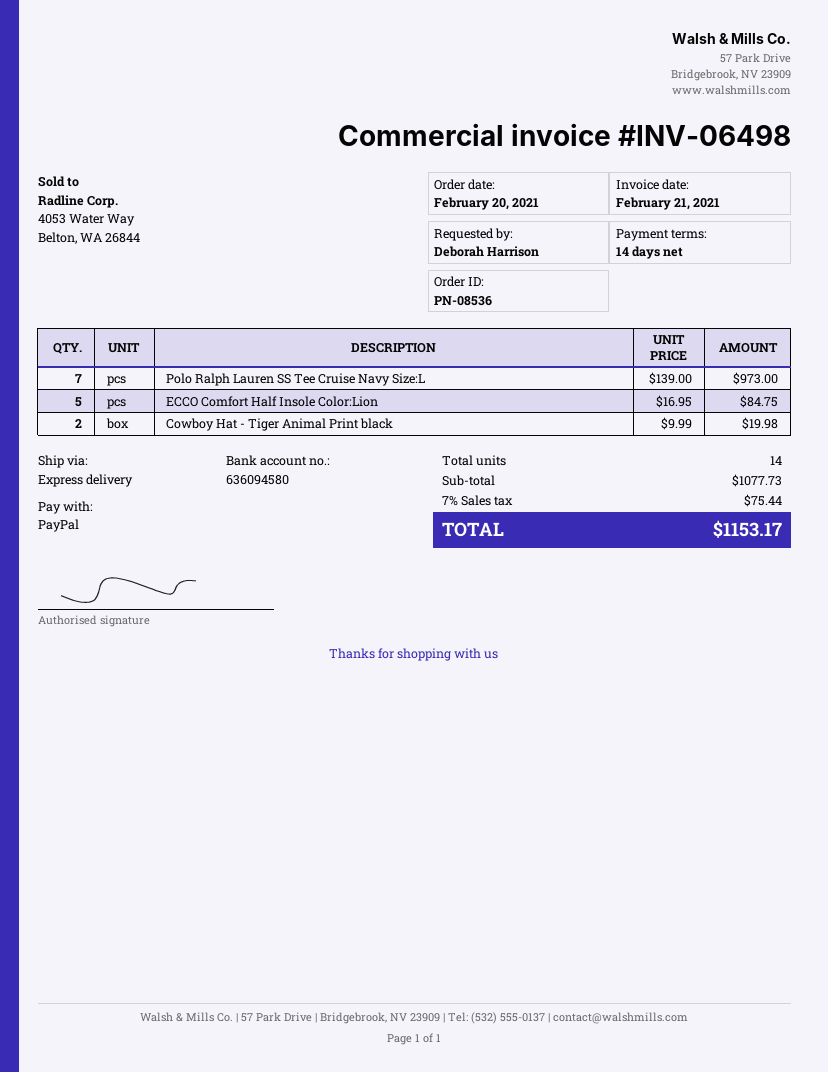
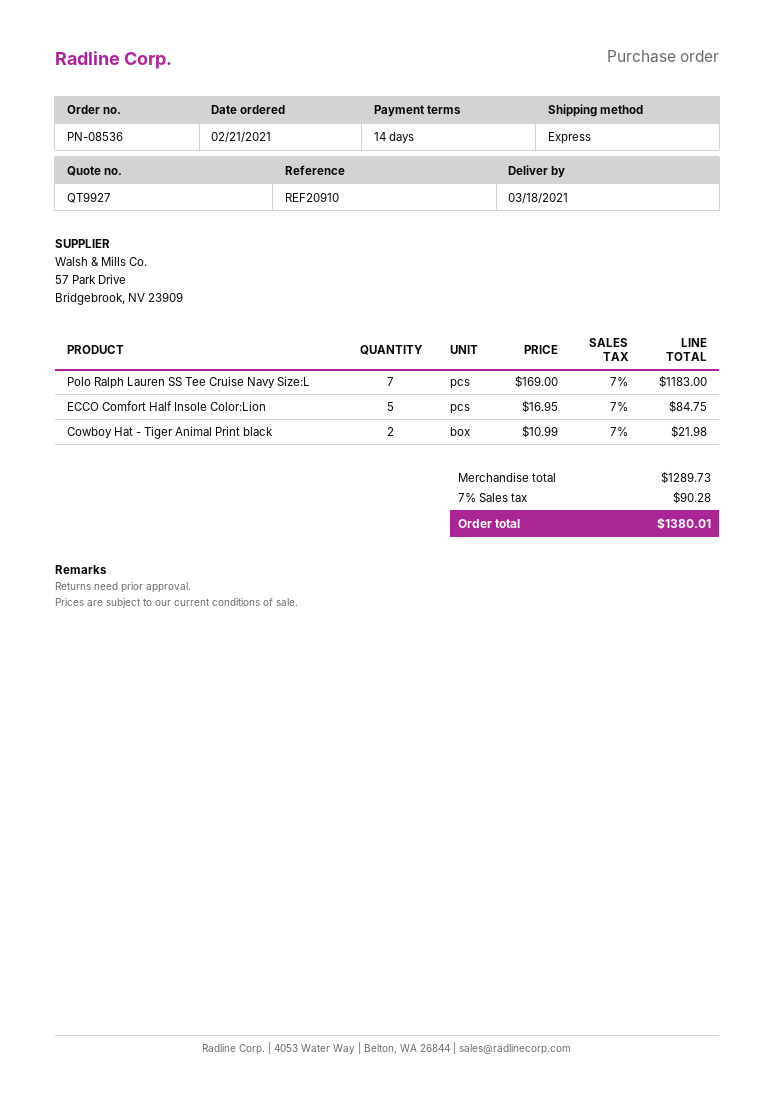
order date: 2021-02-20 -> 2021-02-21
Polo Ralph Lauren SS Tee Cruise Navy Size:L: 7 x 139.00 = 973.00 -> 7 x 169.00 = 1183.00
Cowboy Hat - Tiger Animal Print black: 2 x 9.99 = 19.98 -> 2 x 10.99 = 21.98
subtotal: 1077.73 -> 1289.73
tax: 7% = 75.44 -> 7% = 90.28
total: 1153.17 -> 1380.01

